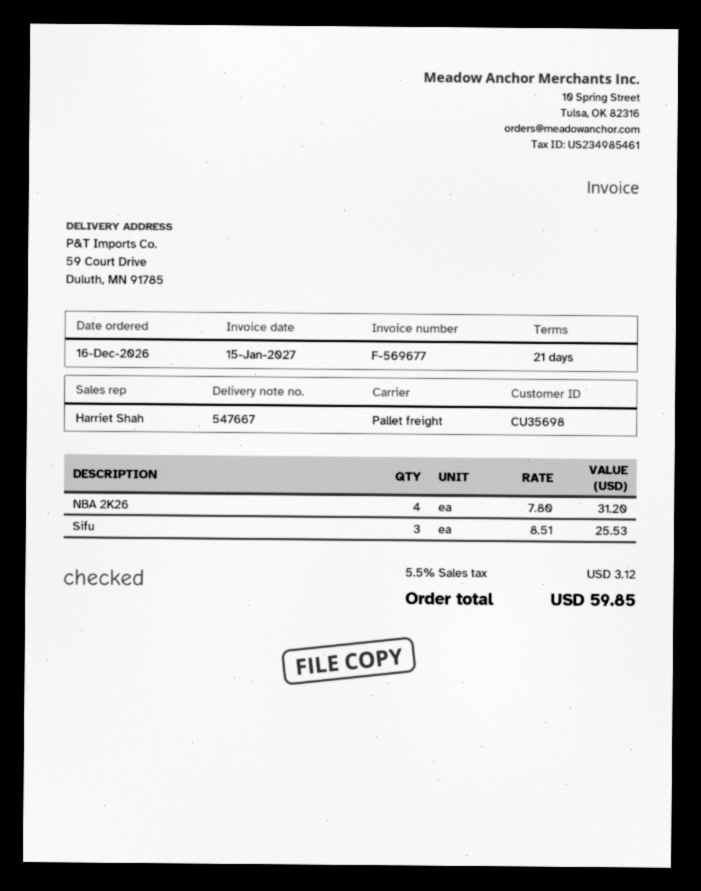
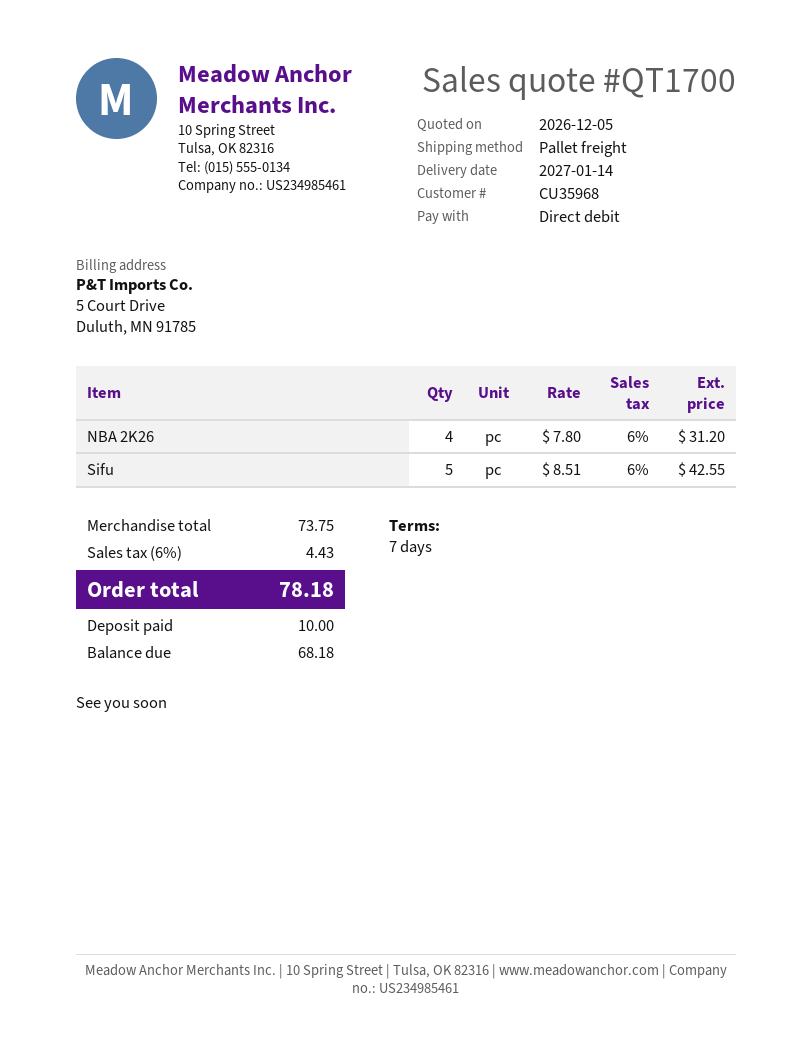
payment terms: 21 days -> 7 days
customer number: CU35698 -> CU35968
Sifu: 3 x 8.51 = 25.53 -> 5 x 8.51 = 42.55
tax: 5.5% = 3.12 -> 6% = 4.43
total: 59.85 -> 78.18

